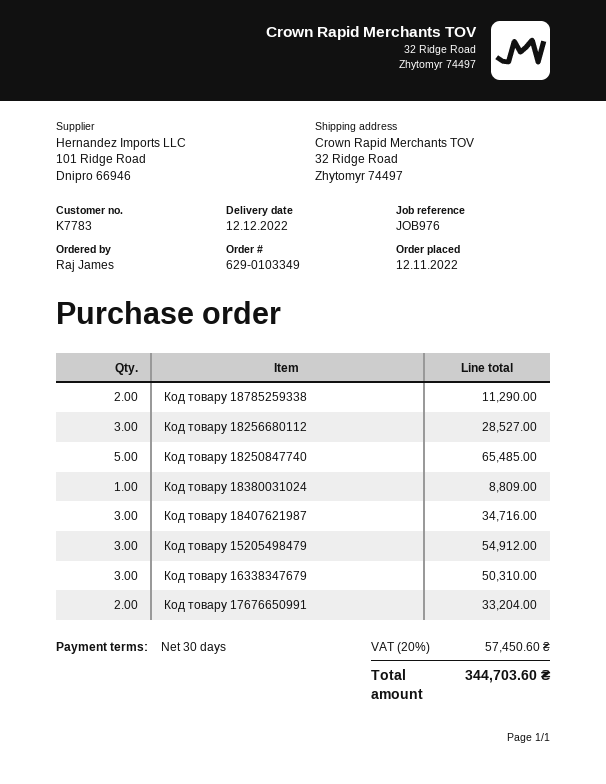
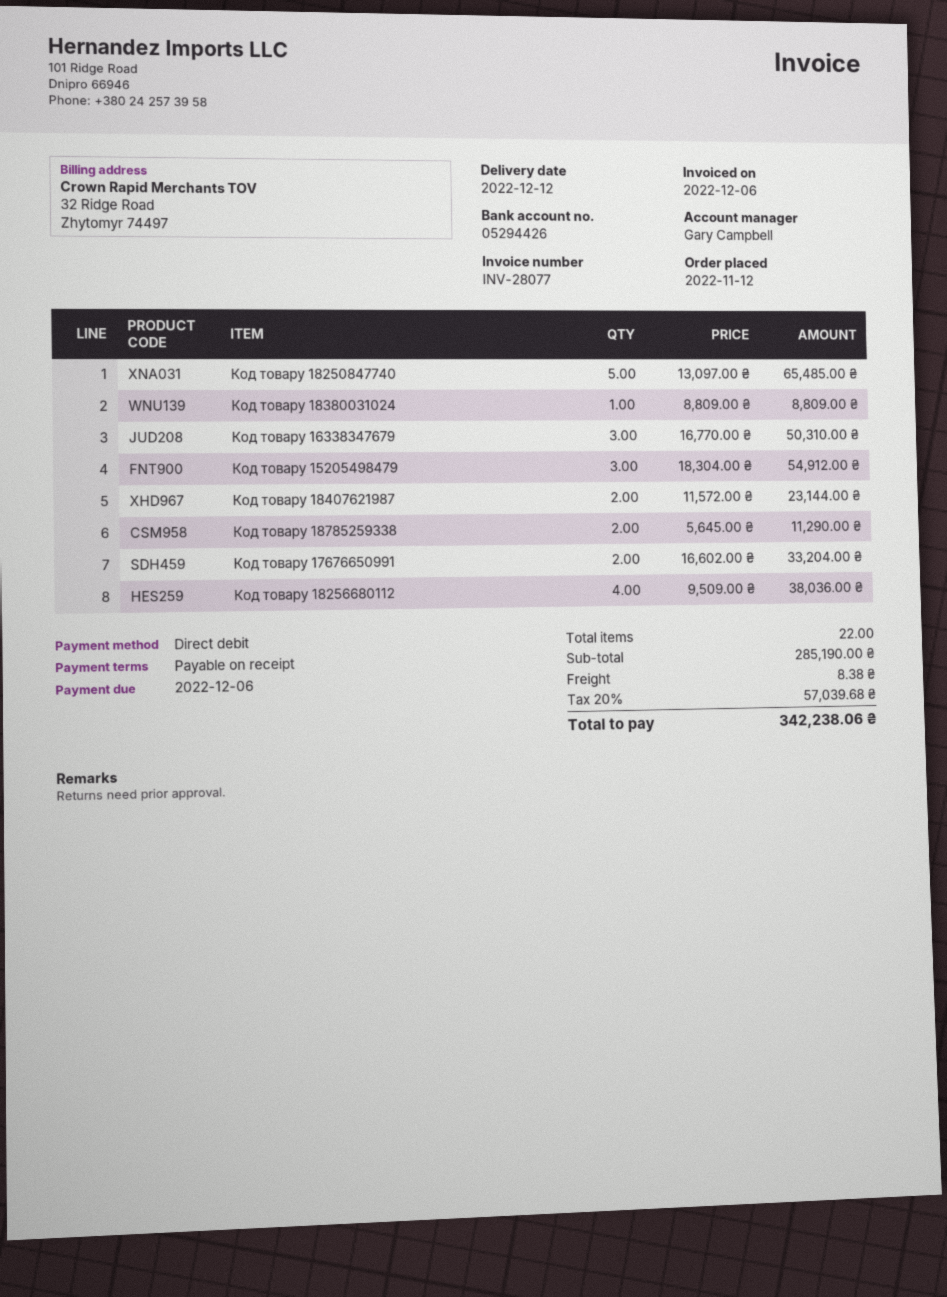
payment terms: 30 days -> on receipt
Код товару 18256680112: 3 for 28527.00 -> 4 for 38036.00
Код товару 18407621987: 3 for 34716.00 -> 2 for 23144.00
shipping: none -> 8.38
tax: 20% = 57450.60 -> 20% = 57039.68
total: 344703.60 -> 342238.06

